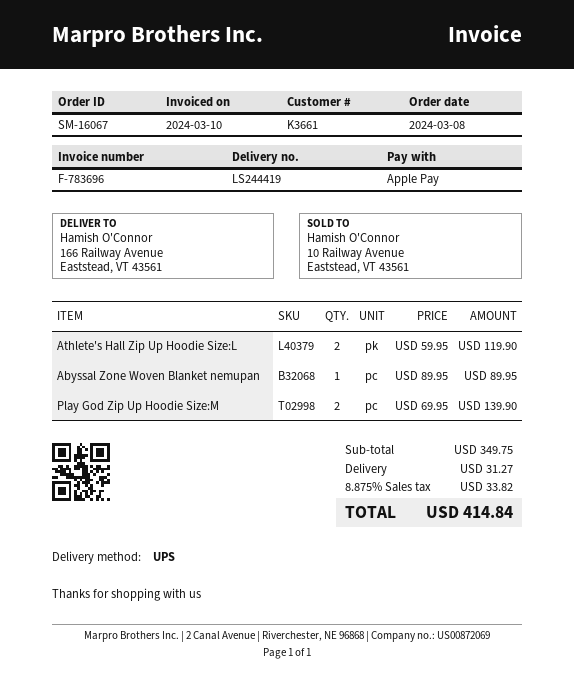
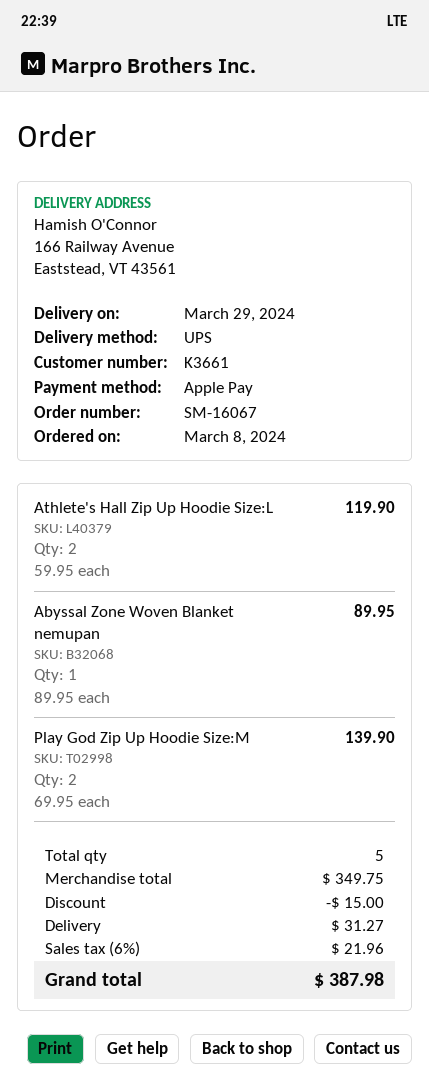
discount: none -> 15.00
tax: 8.875% = 33.82 -> 6% = 21.96
total: 414.84 -> 387.98

